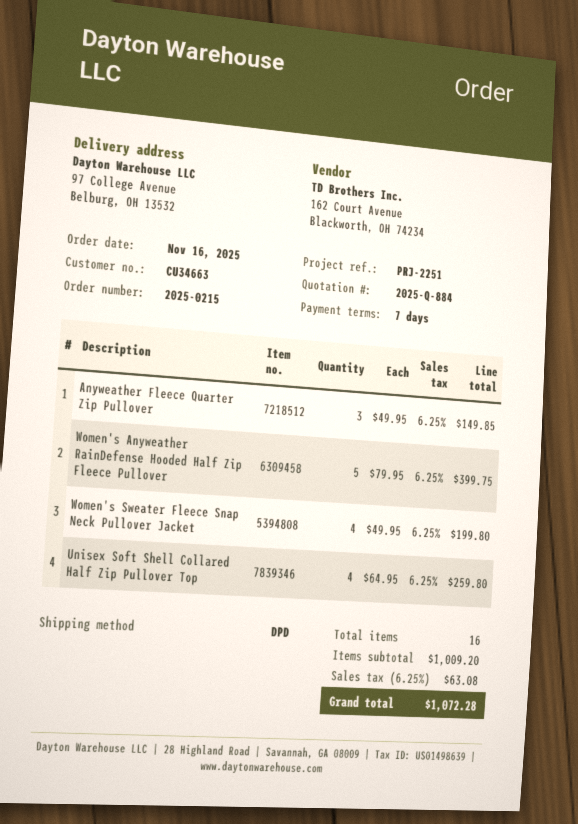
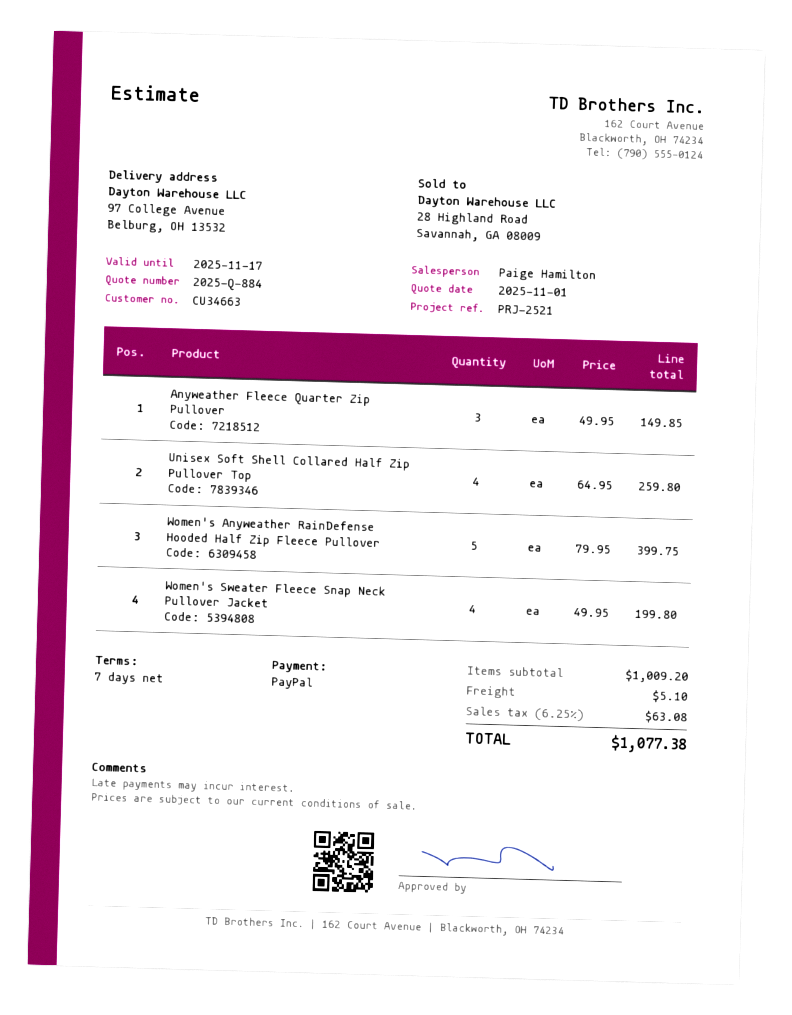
reference: PRJ-2251 -> PRJ-2521
shipping: none -> 5.10
total: 1072.28 -> 1077.38

